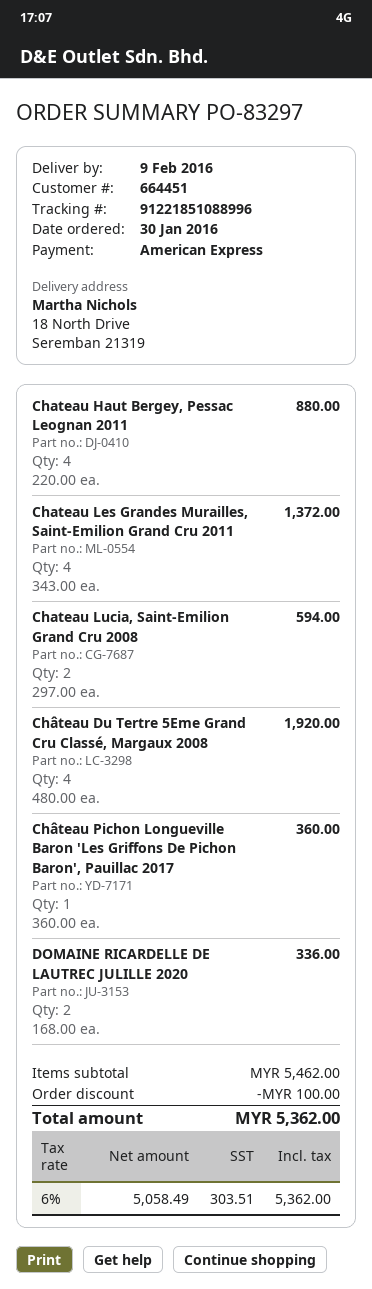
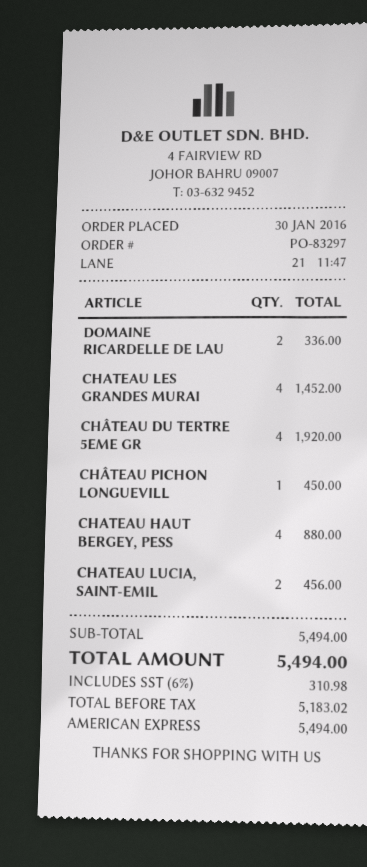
Chateau Les Grandes Murailles, Saint-Emilion Grand Cru 2011: 4 for 1372.00 -> 4 for 1452.00
Chateau Lucia, Saint-Emilion Grand Cru 2008: 2 for 594.00 -> 2 for 456.00
Château Pichon Longueville Baron 'Les Griffons De Pichon Baron', Pauillac 2017: 1 for 360.00 -> 1 for 450.00
subtotal: 5462.00 -> 5494.00
discount: 100.00 -> none
net: 5058.49 -> 5183.02
tax: 6% = 303.51 -> 6% = 310.98
total: 5362.00 -> 5494.00

